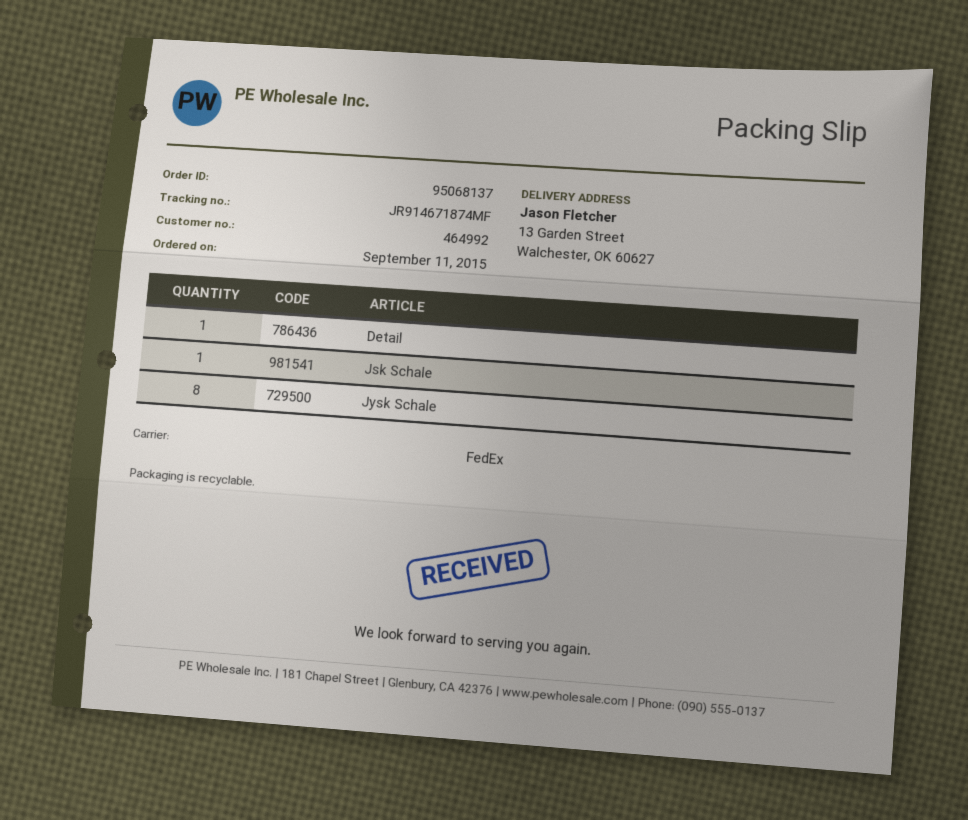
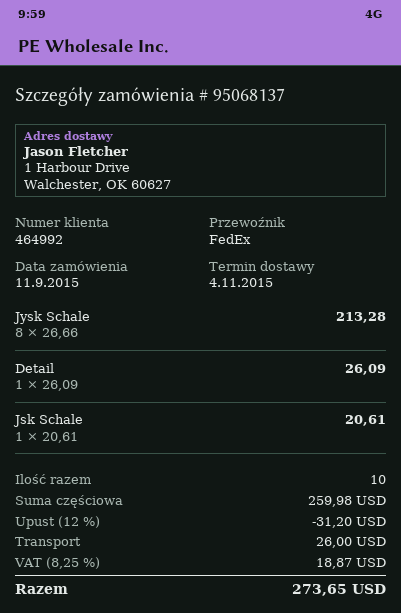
ship to: 13 Garden Street, Walchester, OK 60627 -> 1 Harbour Drive, Walchester, OK 60627

